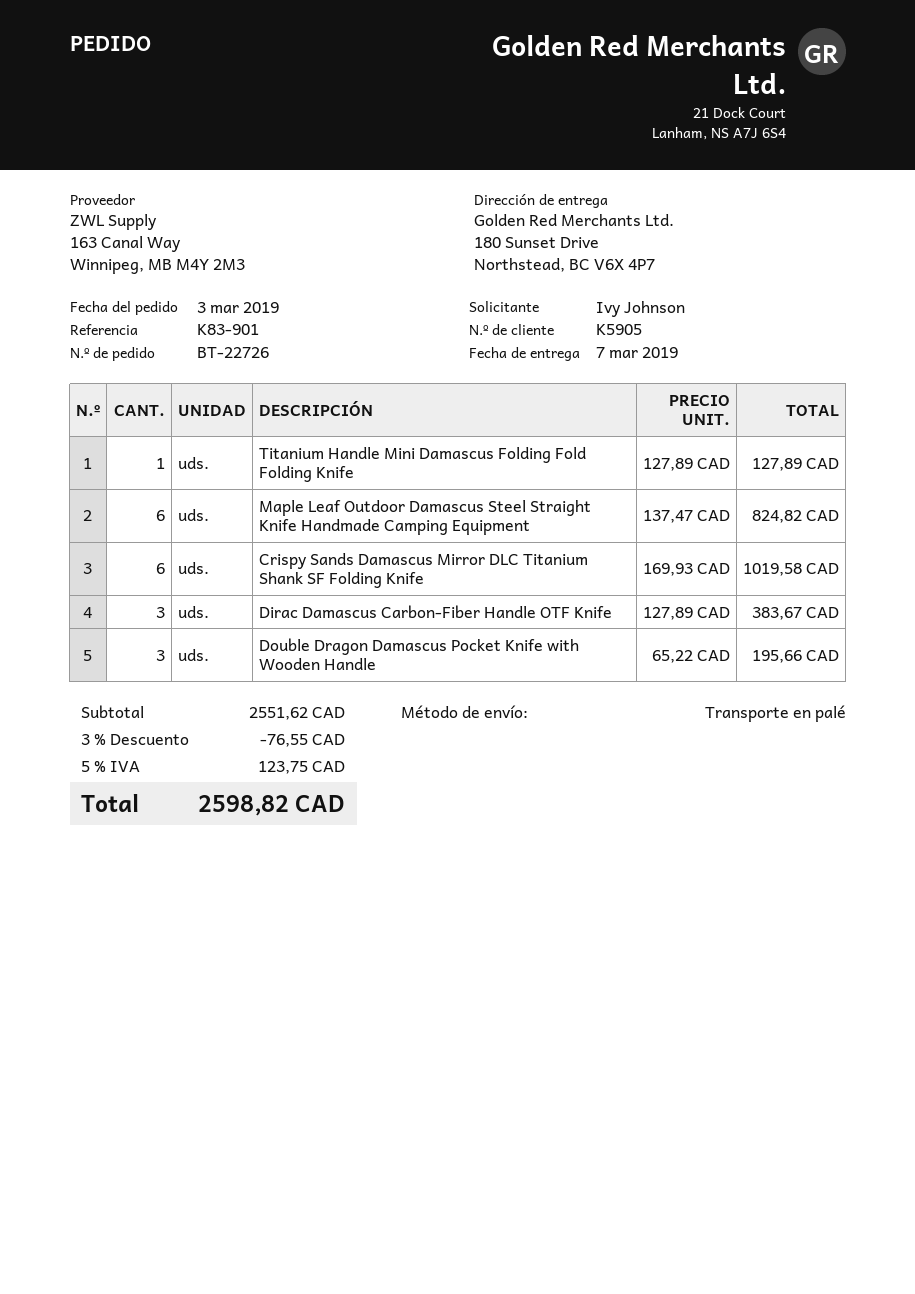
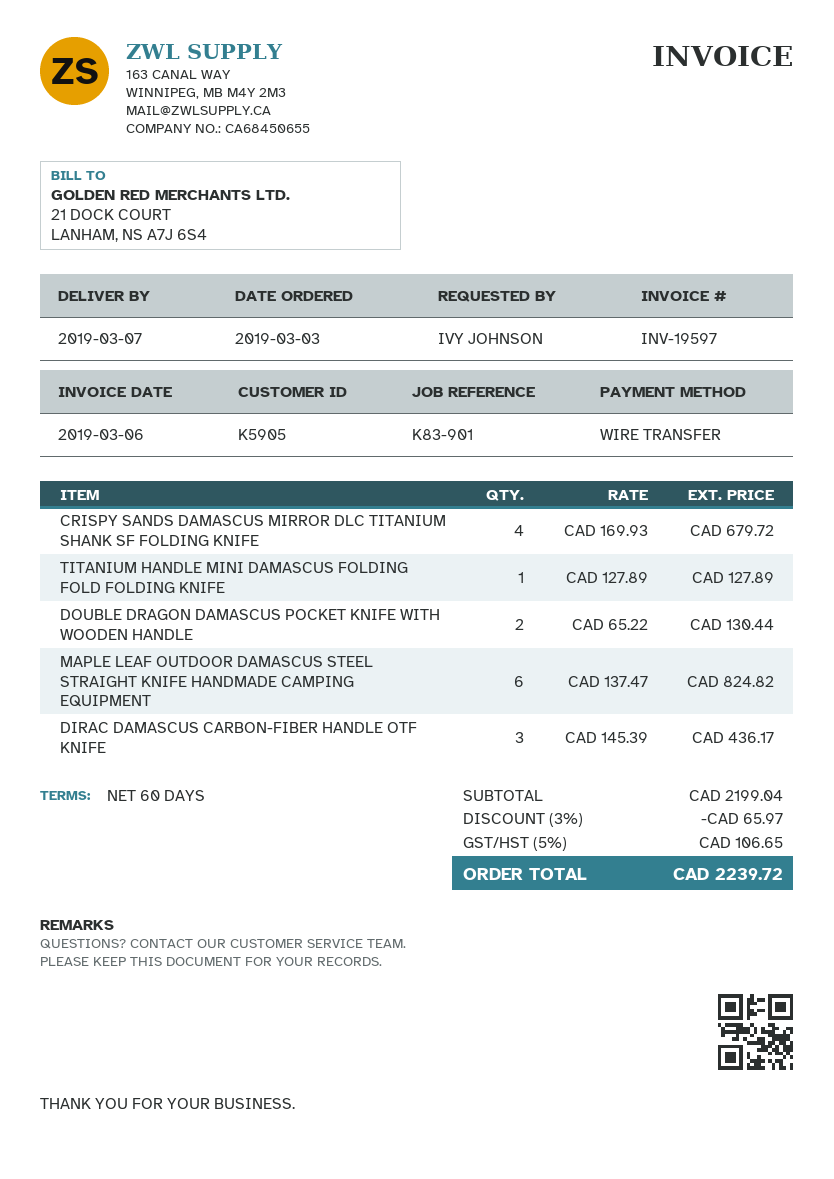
Crispy Sands Damascus Mirror DLC Titanium Shank SF Folding Knife: 6 x 169.93 = 1019.58 -> 4 x 169.93 = 679.72
Dirac Damascus Carbon-Fiber Handle OTF Knife: 3 x 127.89 = 383.67 -> 3 x 145.39 = 436.17
Double Dragon Damascus Pocket Knife with Wooden Handle: 3 x 65.22 = 195.66 -> 2 x 65.22 = 130.44
subtotal: 2551.62 -> 2199.04
discount: 3% = 76.55 -> 3% = 65.97
tax: 5% = 123.75 -> 5% = 106.65
total: 2598.82 -> 2239.72

